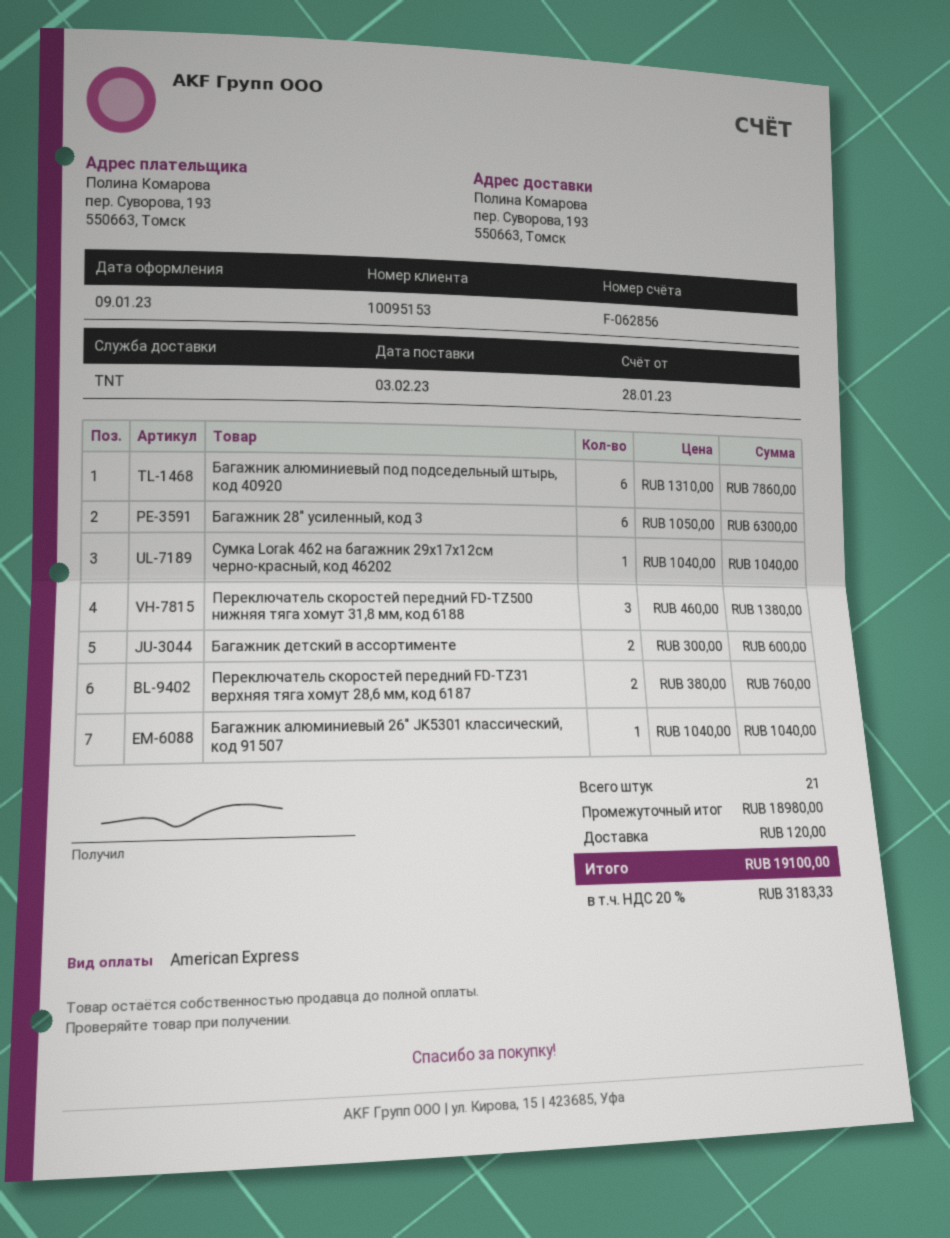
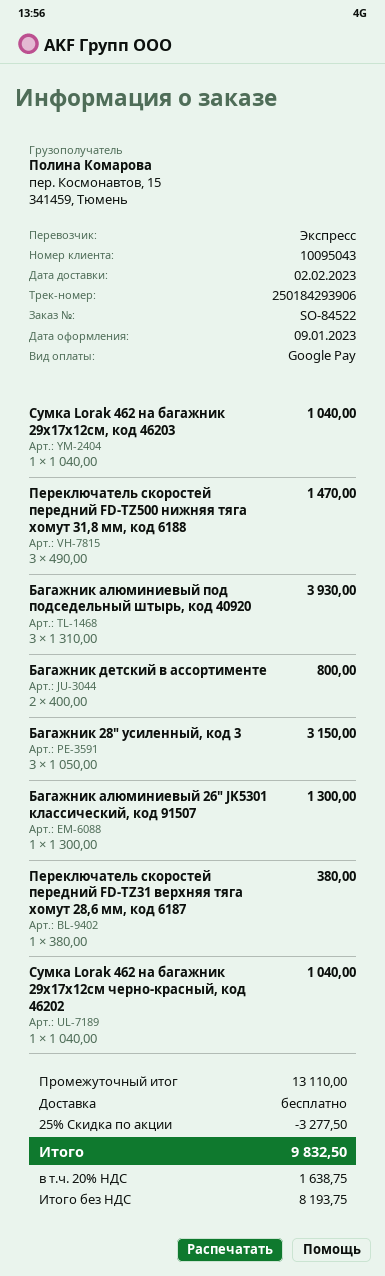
delivery date: 2023-02-03 -> 2023-02-02
customer number: 10095153 -> 10095043
payment method: American Express -> Google Pay
shipping method: TNT -> express
ship to: пер. Суворова, 193, 550663, Томск -> пер. Космонавтов, 15, 341459, Тюмень
Багажник алюминиевый под подседельный штырь, код 40920: 6 x 1310.00 = 7860.00 -> 3 x 1310.00 = 3930.00
Багажник 28" усиленный, код 3: 6 x 1050.00 = 6300.00 -> 3 x 1050.00 = 3150.00
Переключатель скоростей передний FD-TZ500 нижняя тяга хомут 31,8 мм, код 6188: 3 x 460.00 = 1380.00 -> 3 x 490.00 = 1470.00
Багажник детский в ассортименте: 2 x 300.00 = 600.00 -> 2 x 400.00 = 800.00
Переключатель скоростей передний FD-TZ31 верхняя тяга хомут 28,6 мм, код 6187: 2 x 380.00 = 760.00 -> 1 x 380.00 = 380.00
Багажник алюминиевый 26" JK5301 классический, код 91507: 1 x 1040.00 = 1040.00 -> 1 x 1300.00 = 1300.00
Сумка Lorak 462 на багажник 29х17х12см, код 46203: none -> 1 x 1040.00 = 1040.00
subtotal: 18980.00 -> 13110.00
discount: none -> 25% = 3277.50
shipping: 120.00 -> 0.00
tax: 20% = 3183.33 -> 20% = 1638.75
total: 19100.00 -> 9832.50

